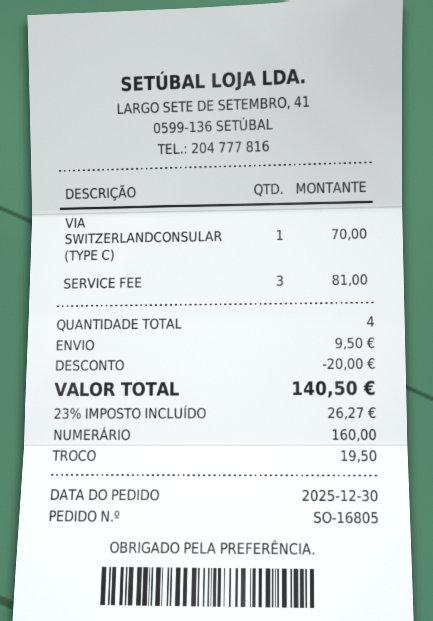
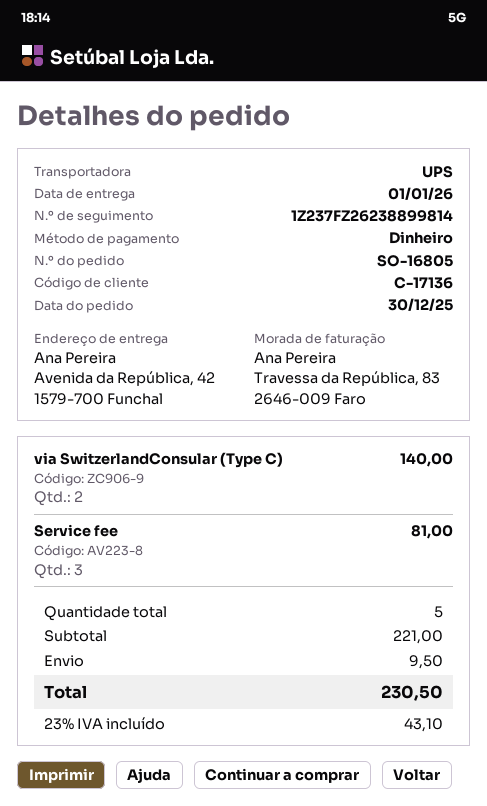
VIA SWITZERLANDCONSULAR (TYPE C): 1 for 70.00 -> 2 for 140.00
total quantity: 4 -> 5
discount: 20.00 -> none
tax: 23% = 26.27 -> 23% = 43.10
total: 140.50 -> 230.50

